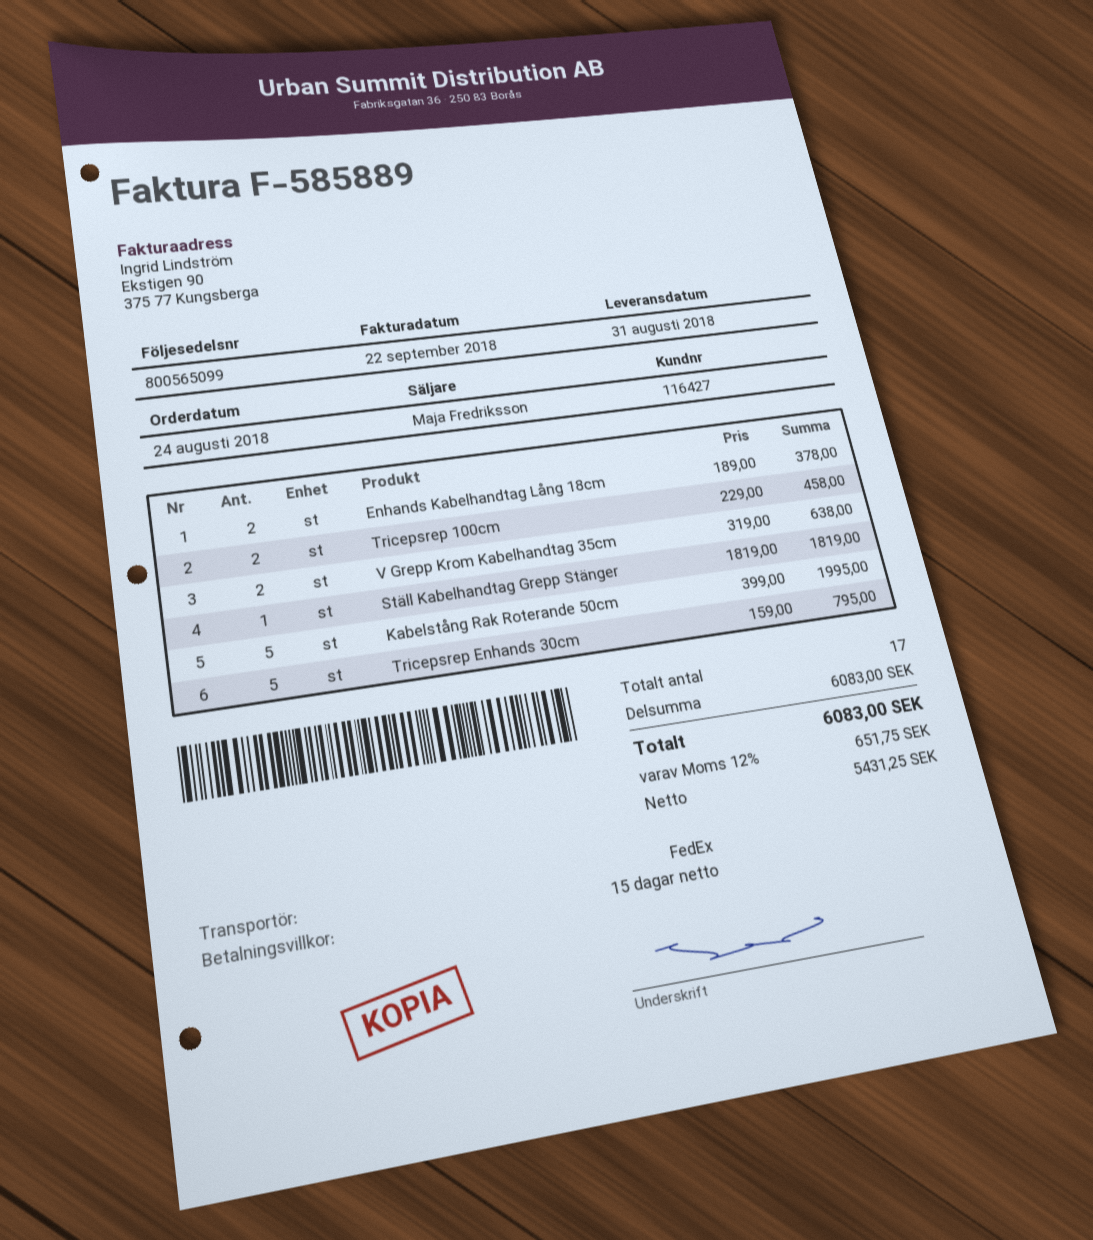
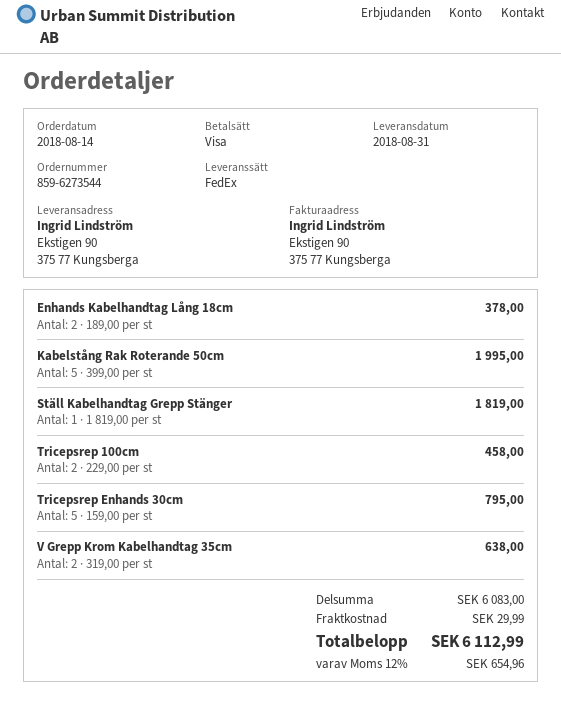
order date: 2018-08-24 -> 2018-08-14
shipping: none -> 29.99
tax: 12% = 651.75 -> 12% = 654.96
total: 6083.00 -> 6112.99

